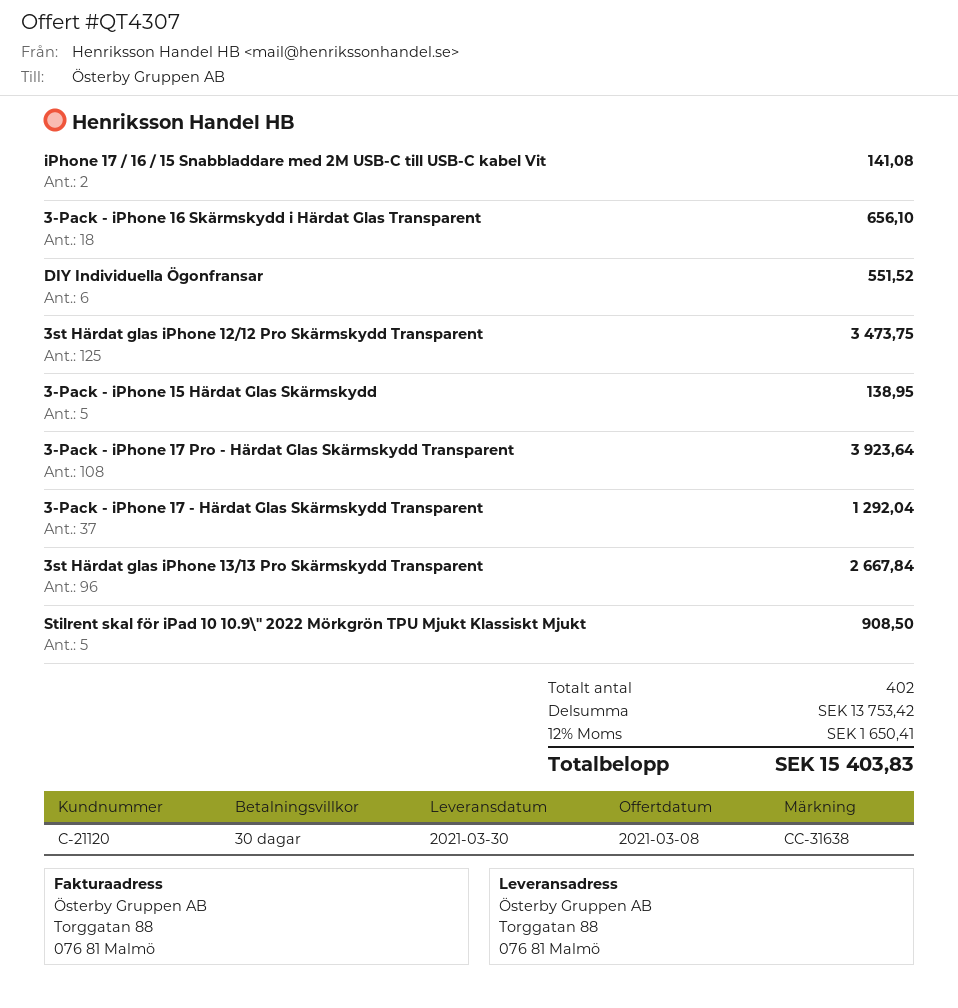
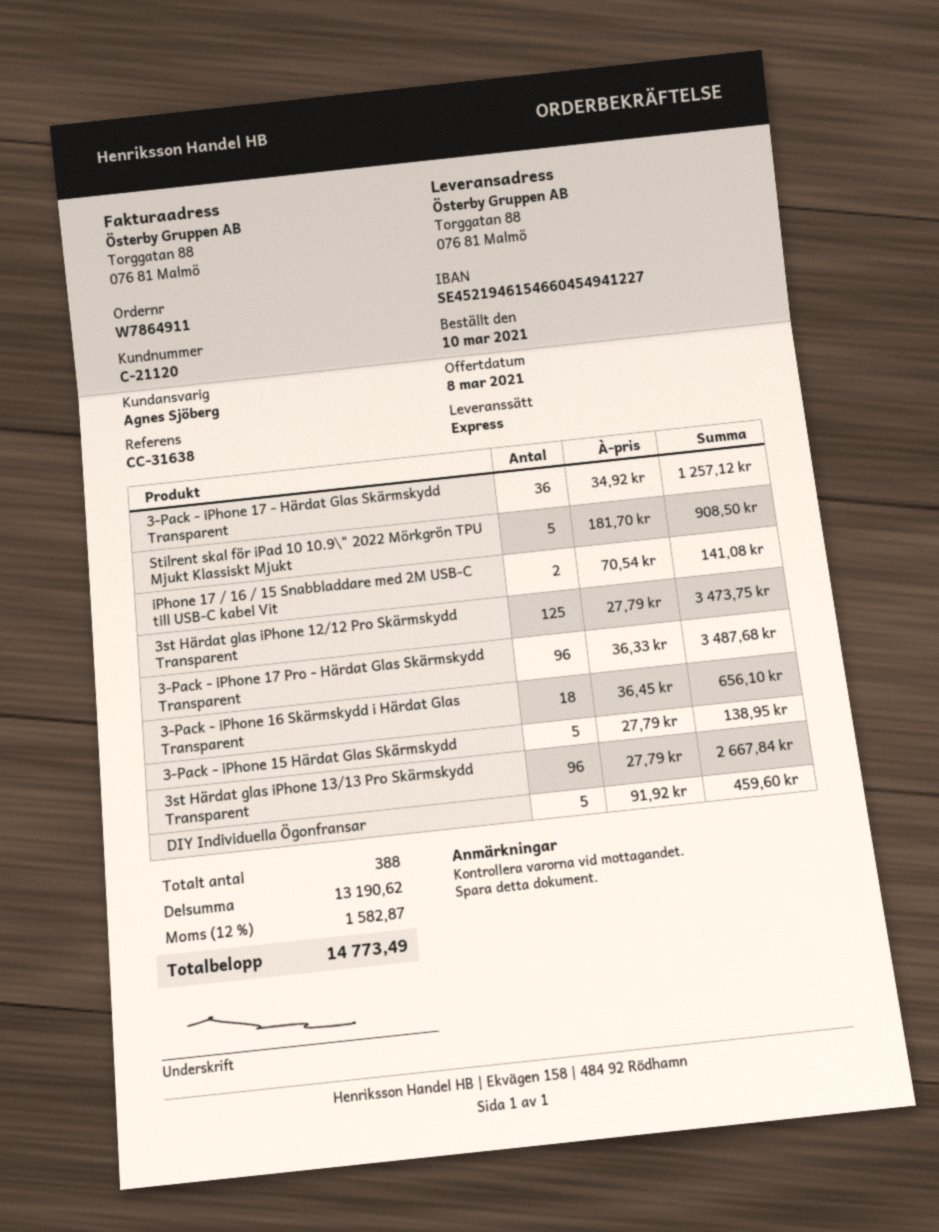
DIY Individuella Ögonfransar: 6 for 551.52 -> 5 for 459.60
3-Pack - iPhone 17 Pro - Härdat Glas Skärmskydd Transparent: 108 for 3923.64 -> 96 for 3487.68
3-Pack - iPhone 17 - Härdat Glas Skärmskydd Transparent: 37 for 1292.04 -> 36 for 1257.12
total quantity: 402 -> 388
subtotal: 13753.42 -> 13190.62
tax: 12% = 1650.41 -> 12% = 1582.87
total: 15403.83 -> 14773.49

